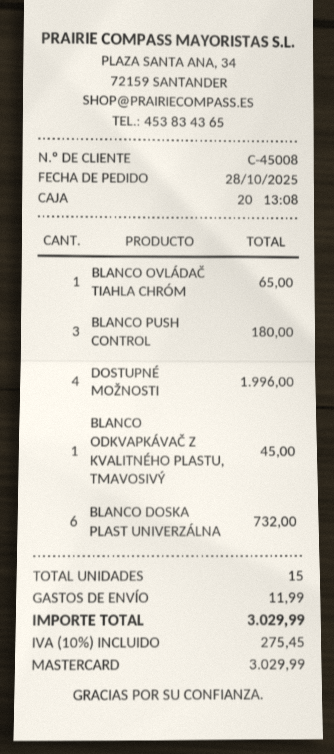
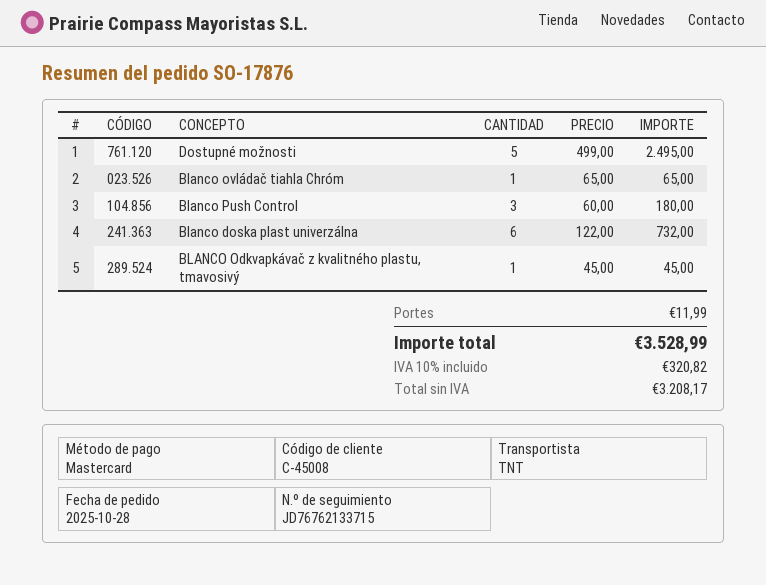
DOSTUPNÉ MOŽNOSTI: 4 for 1996.00 -> 5 for 2495.00
tax: 10% = 275.45 -> 10% = 320.82
total: 3029.99 -> 3528.99

